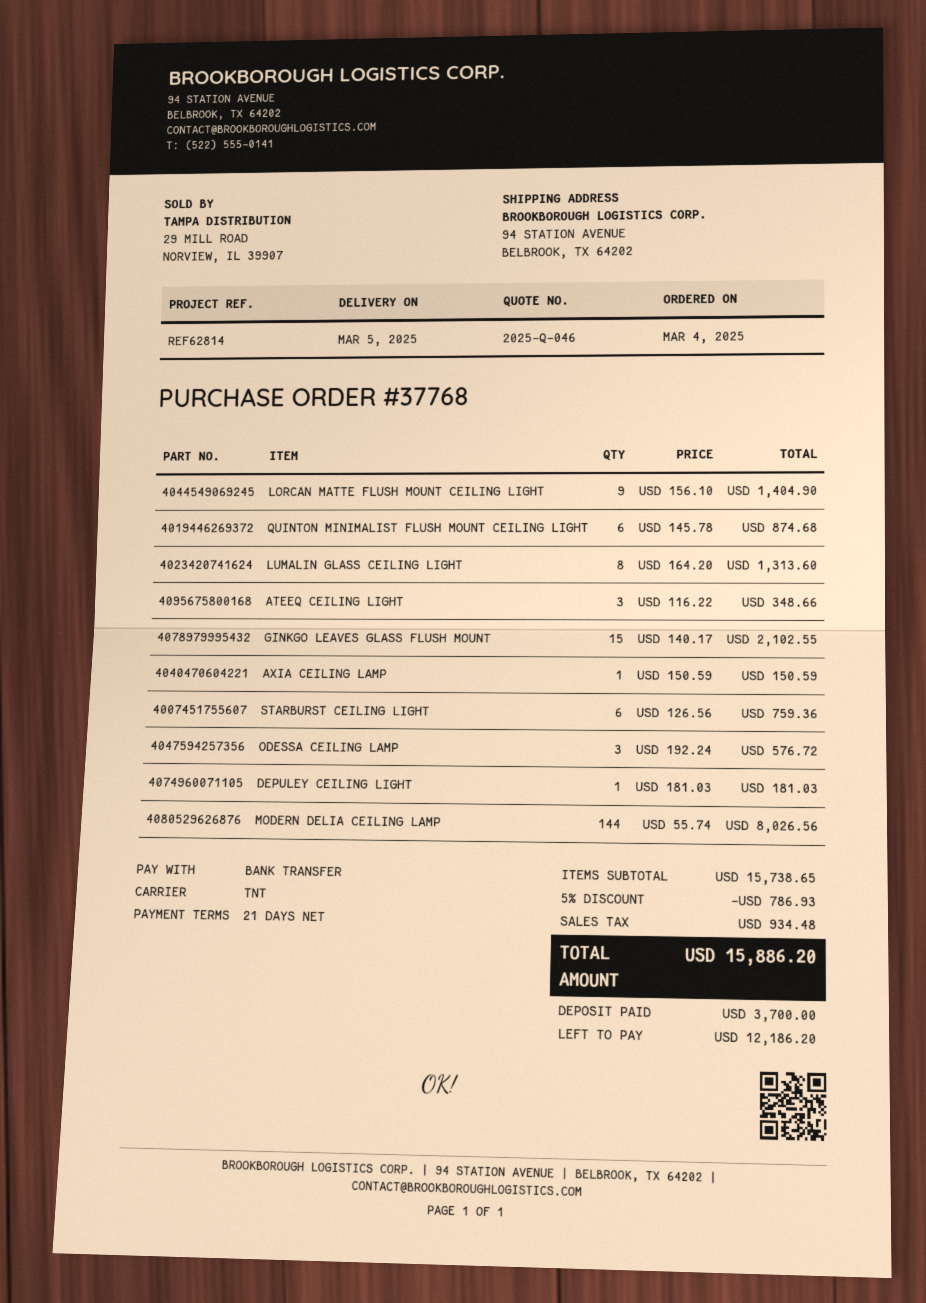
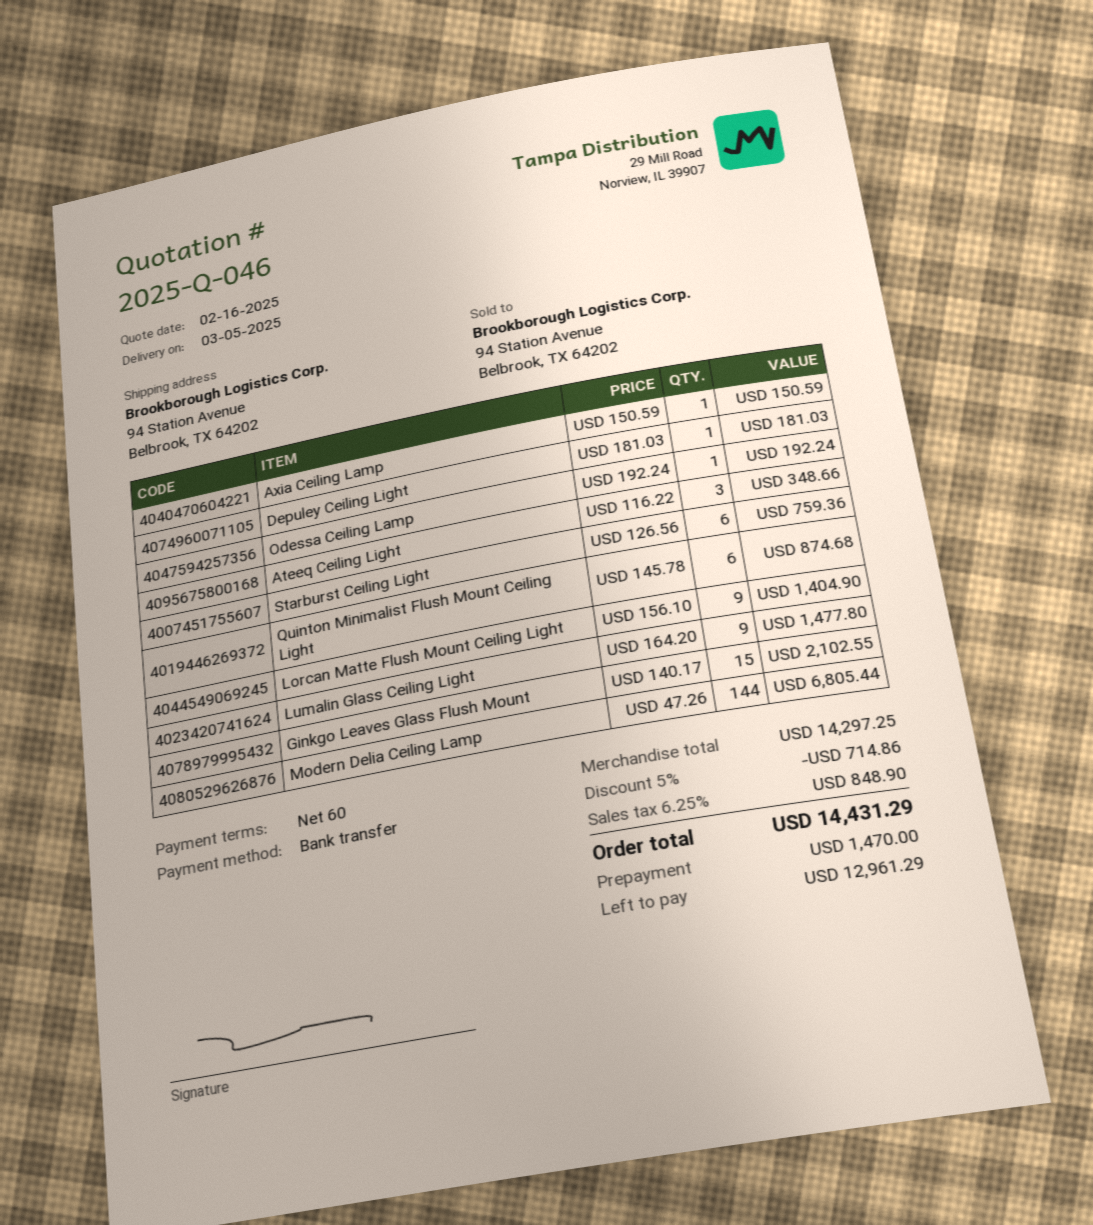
payment terms: 21 days -> 60 days
LUMALIN GLASS CEILING LIGHT: 8 x 164.20 = 1313.60 -> 9 x 164.20 = 1477.80
ODESSA CEILING LAMP: 3 x 192.24 = 576.72 -> 1 x 192.24 = 192.24
MODERN DELIA CEILING LAMP: 144 x 55.74 = 8026.56 -> 144 x 47.26 = 6805.44
subtotal: 15738.65 -> 14297.25
discount: 5% = 786.93 -> 5% = 714.86
tax: 934.48 -> 848.90
total: 15886.20 -> 14431.29
deposit: 3700.00 -> 1470.00
balance: 12186.20 -> 12961.29

